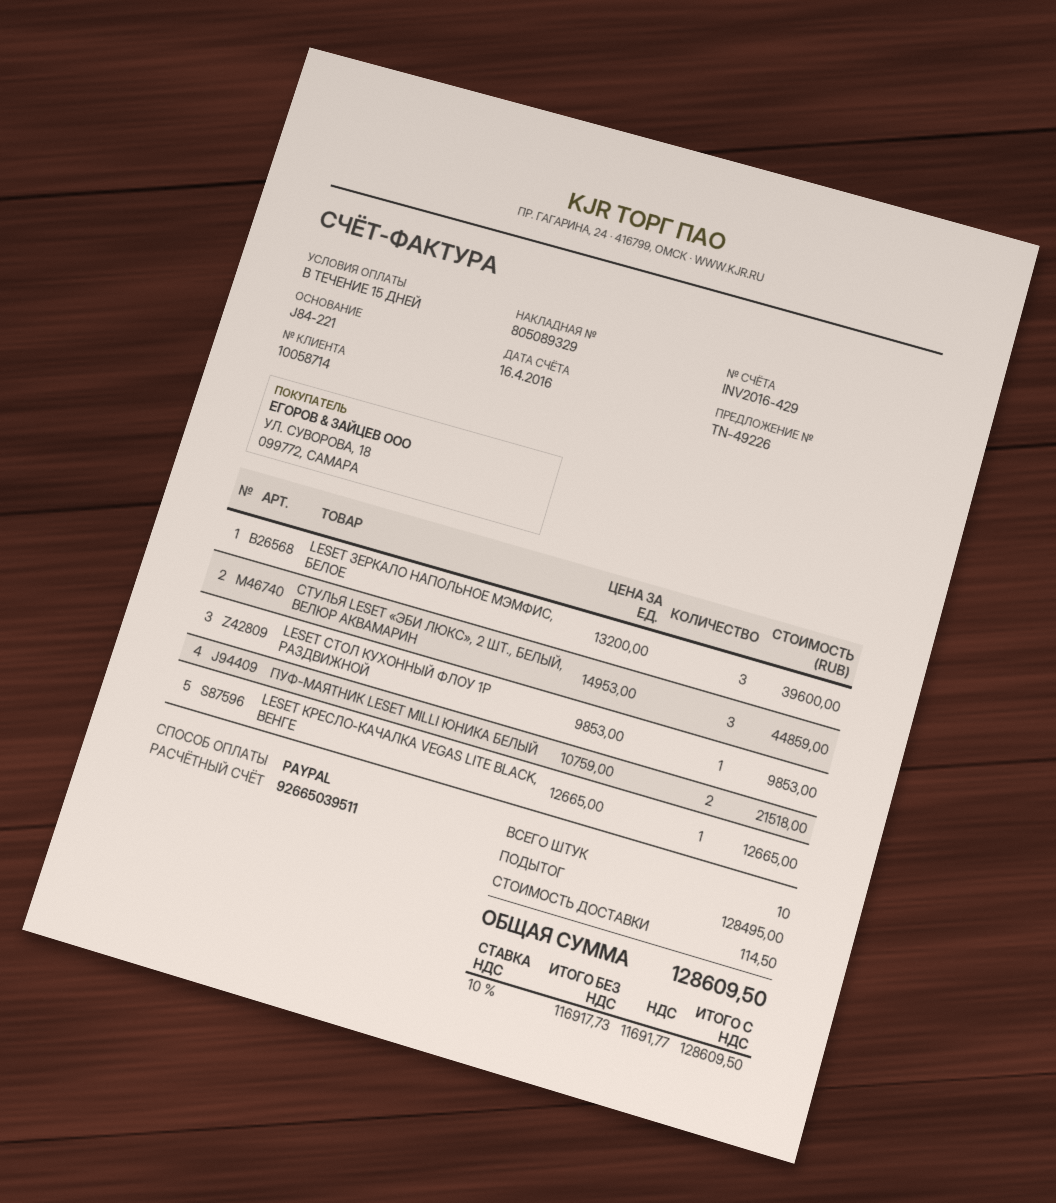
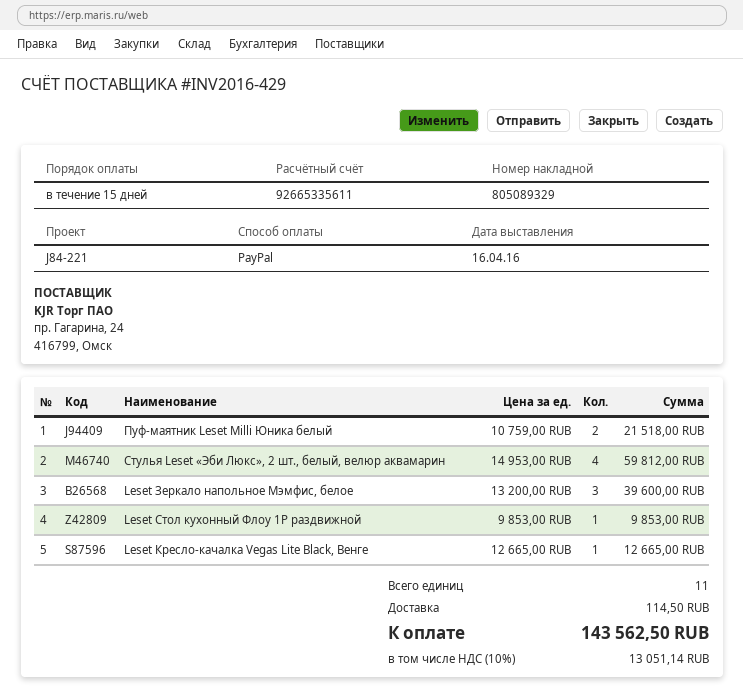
bank account: 92665039511 -> 92665335611
СТУЛЬЯ LESET «ЭБИ ЛЮКС», 2 ШТ., БЕЛЫЙ, ВЕЛЮР АКВАМАРИН: 3 x 14953.00 = 44859.00 -> 4 x 14953.00 = 59812.00
total quantity: 10 -> 11
tax: 10% = 11691.77 -> 10% = 13051.14
total: 128609.50 -> 143562.50

